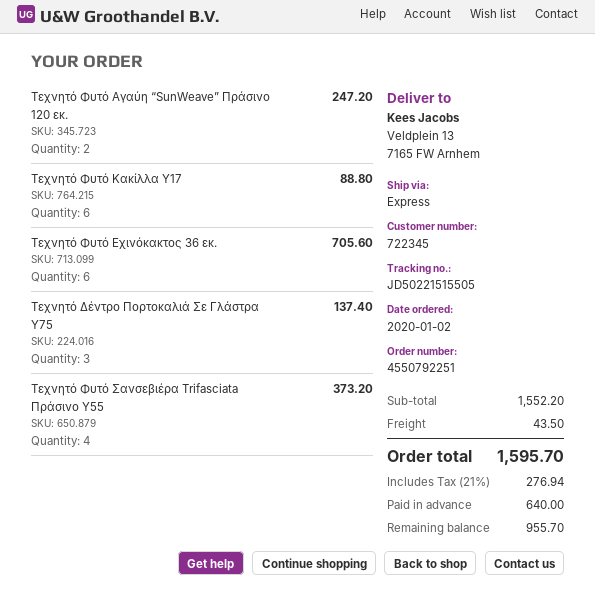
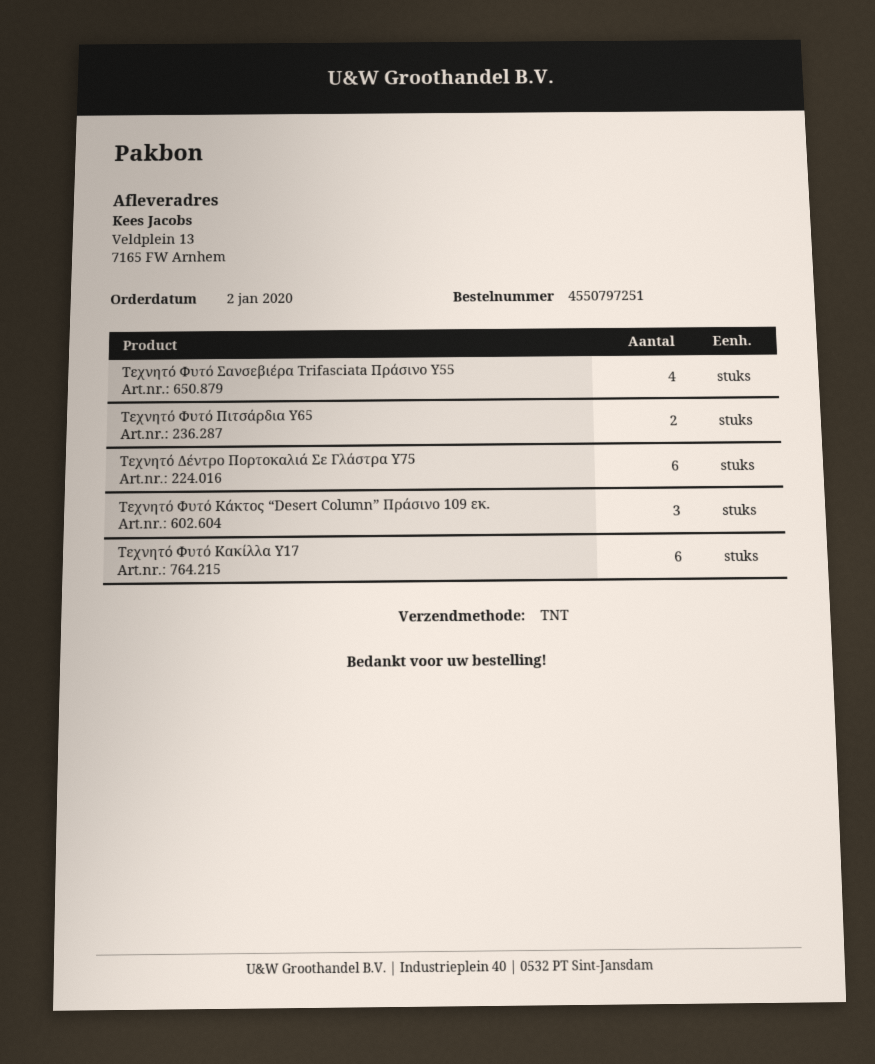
order number: 4550792251 -> 4550797251
shipping method: express -> TNT
Τεχνητό Φυτό Αγαύη “SunWeave” Πράσινο 120 εκ.: 2 -> none
Τεχνητό Φυτό Εχινόκακτος 36 εκ.: 6 -> none
Τεχνητό Δέντρο Πορτοκαλιά Σε Γλάστρα Υ75: 3 -> 6
Τεχνητό Φυτό Πιτσάρδια Υ65: none -> 2
Τεχνητό Φυτό Κάκτος “Desert Column” Πράσινο 109 εκ.: none -> 3

